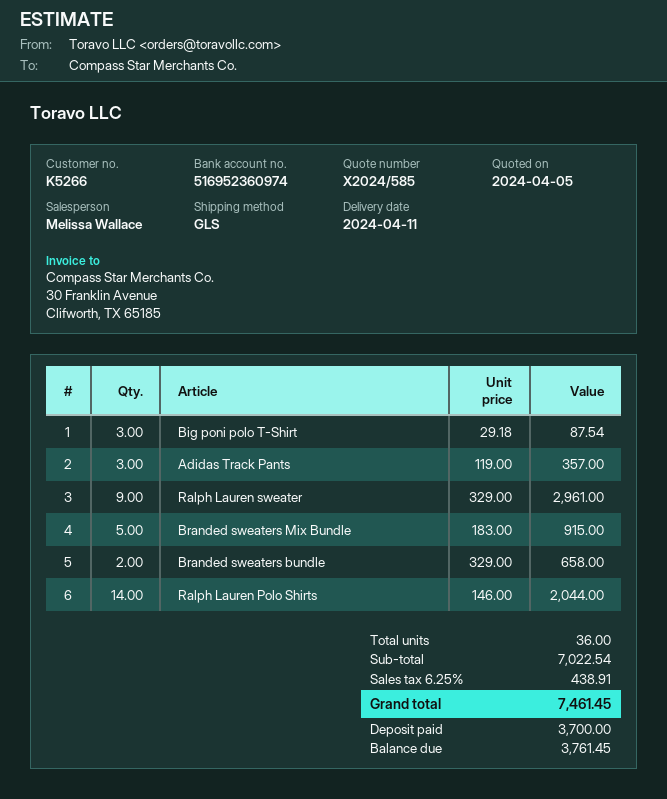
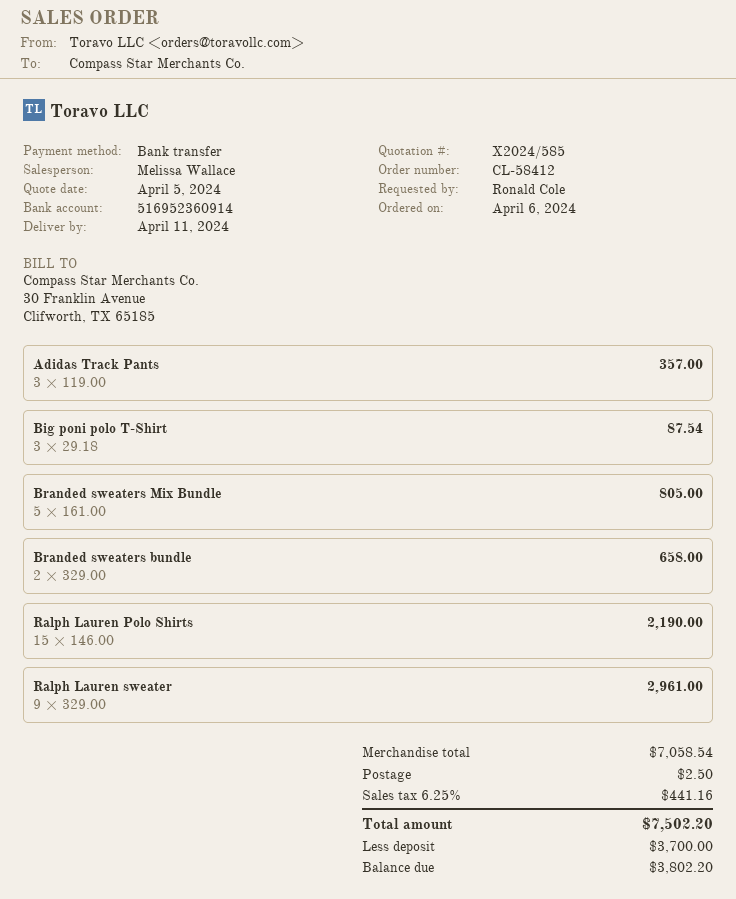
bank account: 516952360974 -> 516952360914
Branded sweaters Mix Bundle: 5 x 183.00 = 915.00 -> 5 x 161.00 = 805.00
Ralph Lauren Polo Shirts: 14 x 146.00 = 2044.00 -> 15 x 146.00 = 2190.00
subtotal: 7022.54 -> 7058.54
shipping: none -> 2.50
tax: 6.25% = 438.91 -> 6.25% = 441.16
total: 7461.45 -> 7502.20
balance: 3761.45 -> 3802.20

